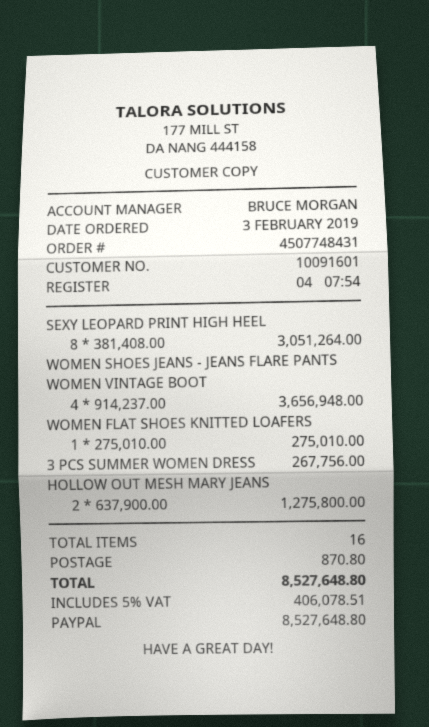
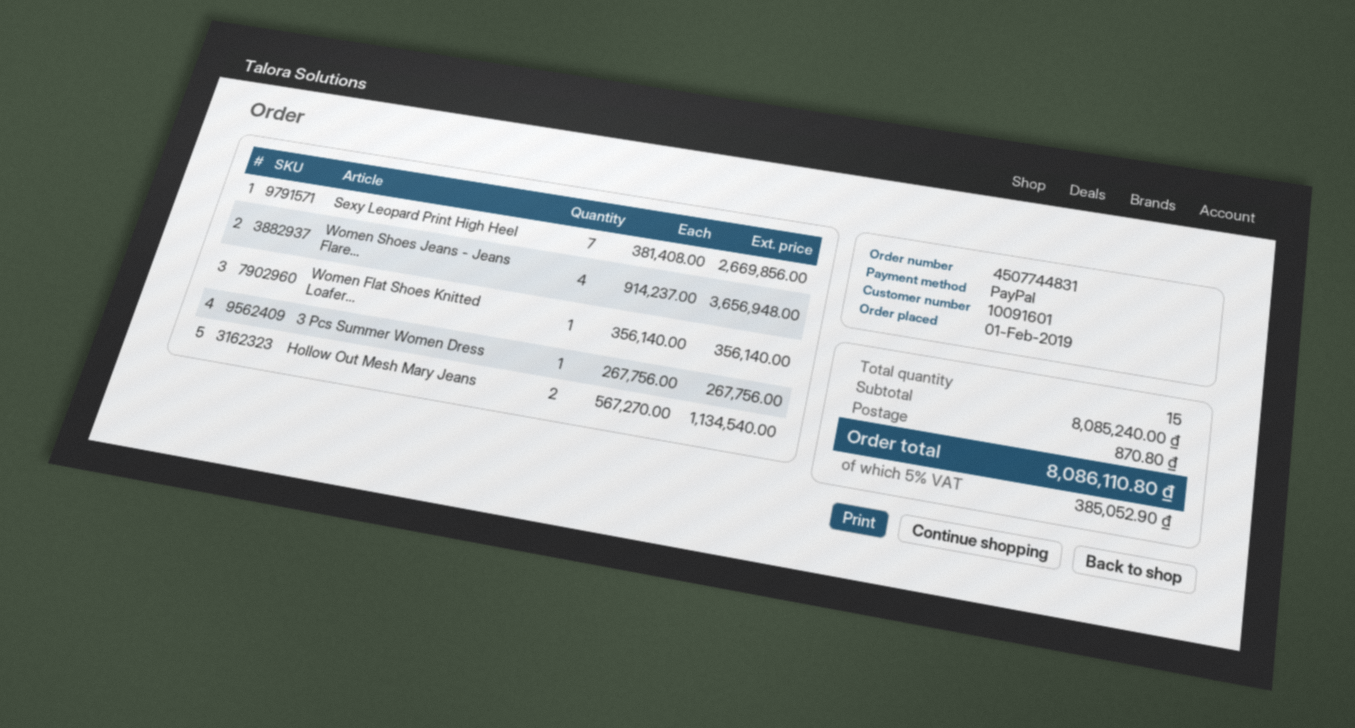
order number: 4507748431 -> 4507744831
order date: 2019-02-03 -> 2019-02-01
SEXY LEOPARD PRINT HIGH HEEL: 8 x 381408.00 = 3051264.00 -> 7 x 381408.00 = 2669856.00
WOMEN FLAT SHOES KNITTED LOAFERS: 1 x 275010.00 = 275010.00 -> 1 x 356140.00 = 356140.00
HOLLOW OUT MESH MARY JEANS: 2 x 637900.00 = 1275800.00 -> 2 x 567270.00 = 1134540.00
total quantity: 16 -> 15
tax: 5% = 406078.51 -> 5% = 385052.90
total: 8527648.80 -> 8086110.80

